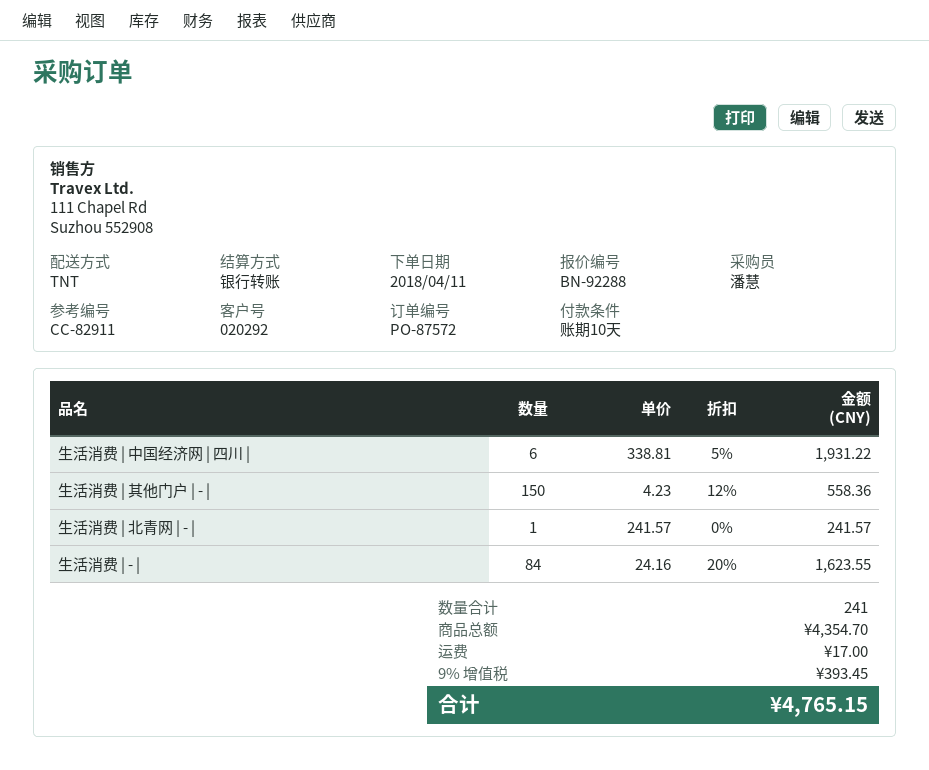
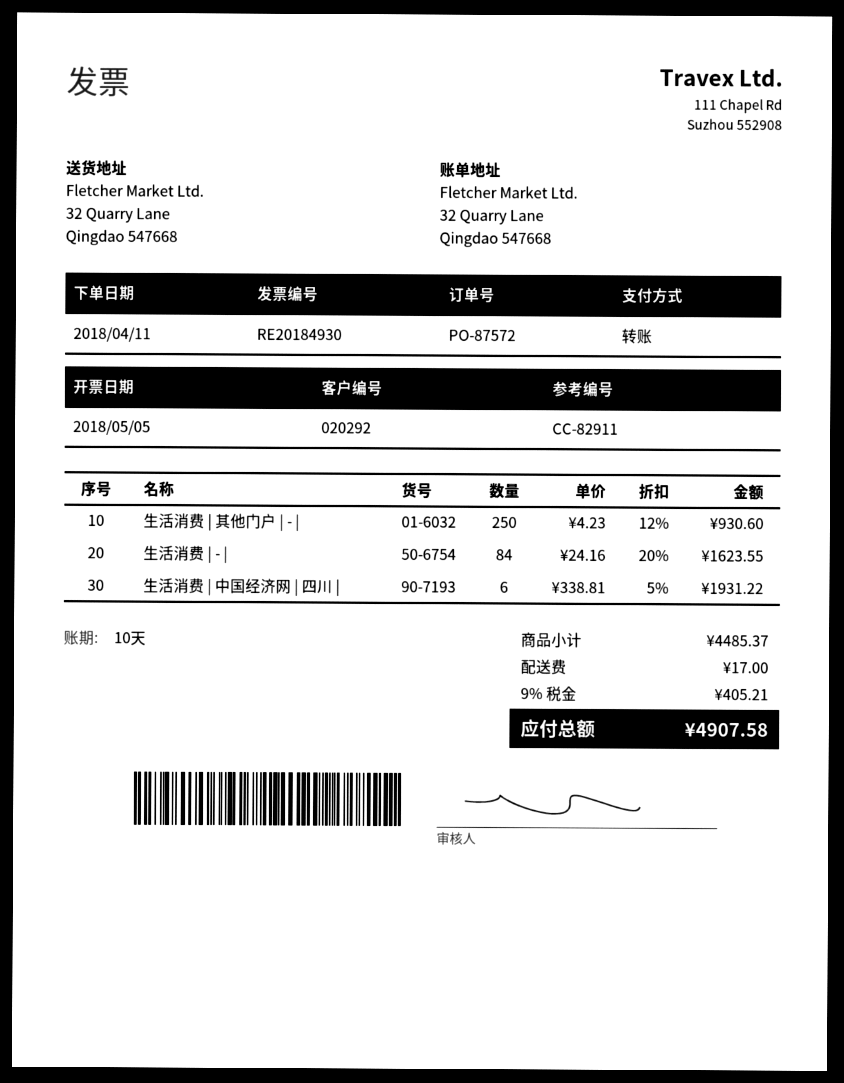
生活消费 | 其他门户 | - |: 150 x 4.23 - 12% = 558.36 -> 250 x 4.23 - 12% = 930.60
生活消费 | 北青网 | - |: 1 x 241.57 = 241.57 -> none
subtotal: 4354.70 -> 4485.37
tax: 9% = 393.45 -> 9% = 405.21
total: 4765.15 -> 4907.58

